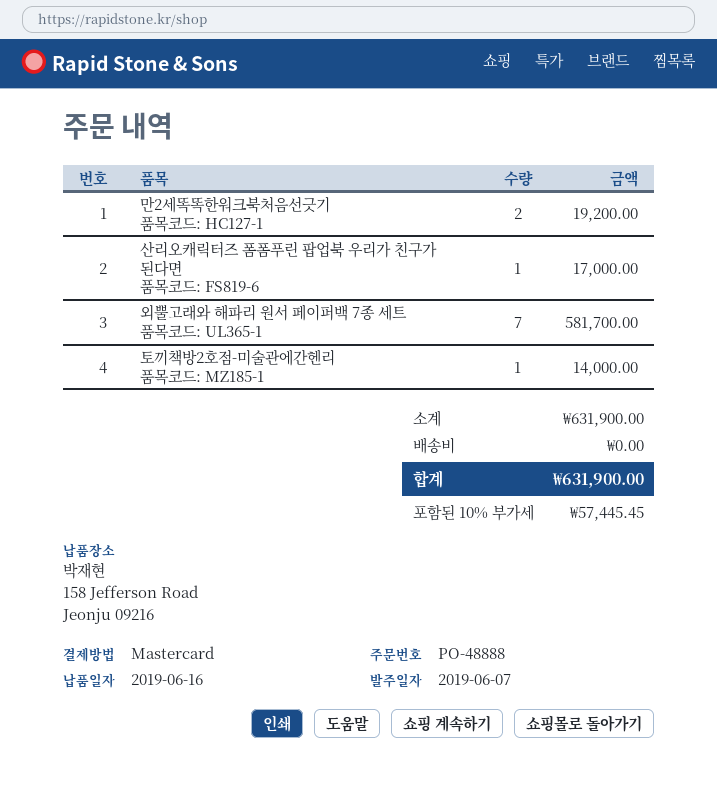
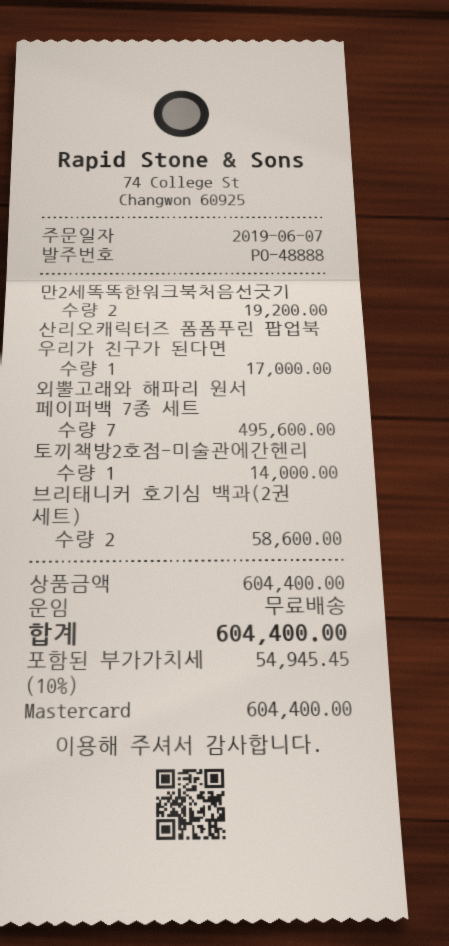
외뿔고래와 해파리 원서 페이퍼백 7종 세트: 7 for 581700.00 -> 7 for 495600.00
브리태니커 호기심 백과(2권 세트): none -> 2 for 58600.00
subtotal: 631900.00 -> 604400.00
tax: 10% = 57445.45 -> 10% = 54945.45
total: 631900.00 -> 604400.00

